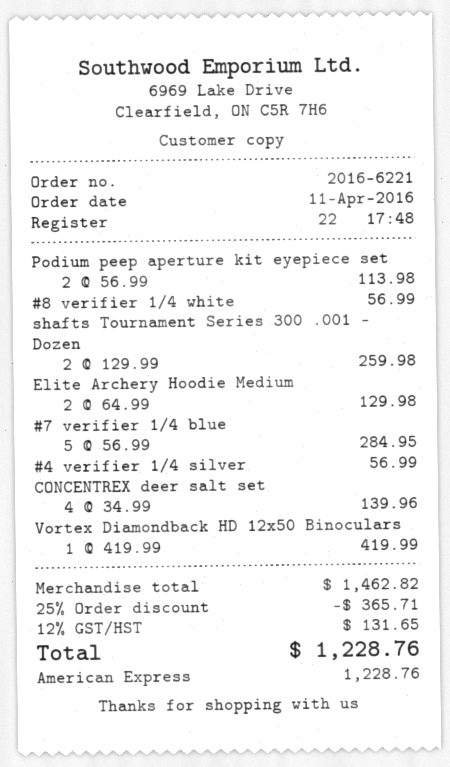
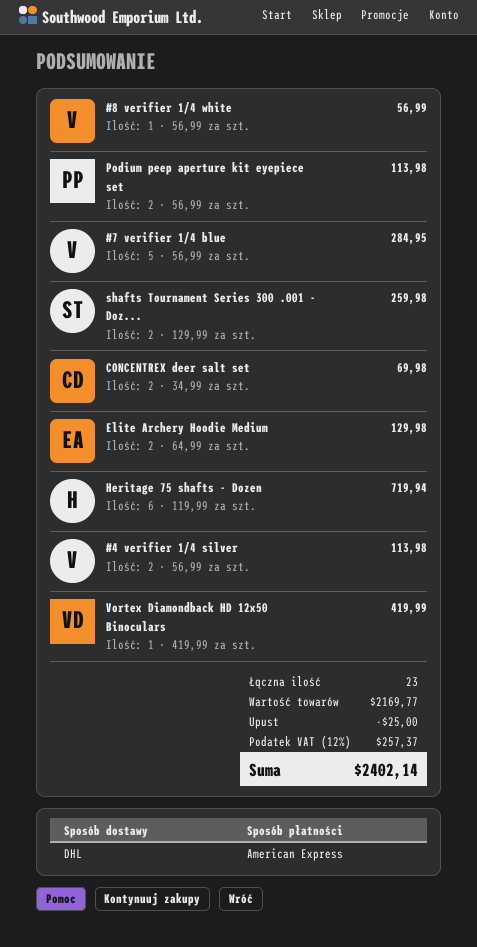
#4 verifier 1/4 silver: 1 x 56.99 = 56.99 -> 2 x 56.99 = 113.98
CONCENTREX deer salt set: 4 x 34.99 = 139.96 -> 2 x 34.99 = 69.98
Heritage 75 shafts - Dozen: none -> 6 x 119.99 = 719.94
subtotal: 1462.82 -> 2169.77
discount: 365.71 -> 25.00
tax: 12% = 131.65 -> 12% = 257.37
total: 1228.76 -> 2402.14

